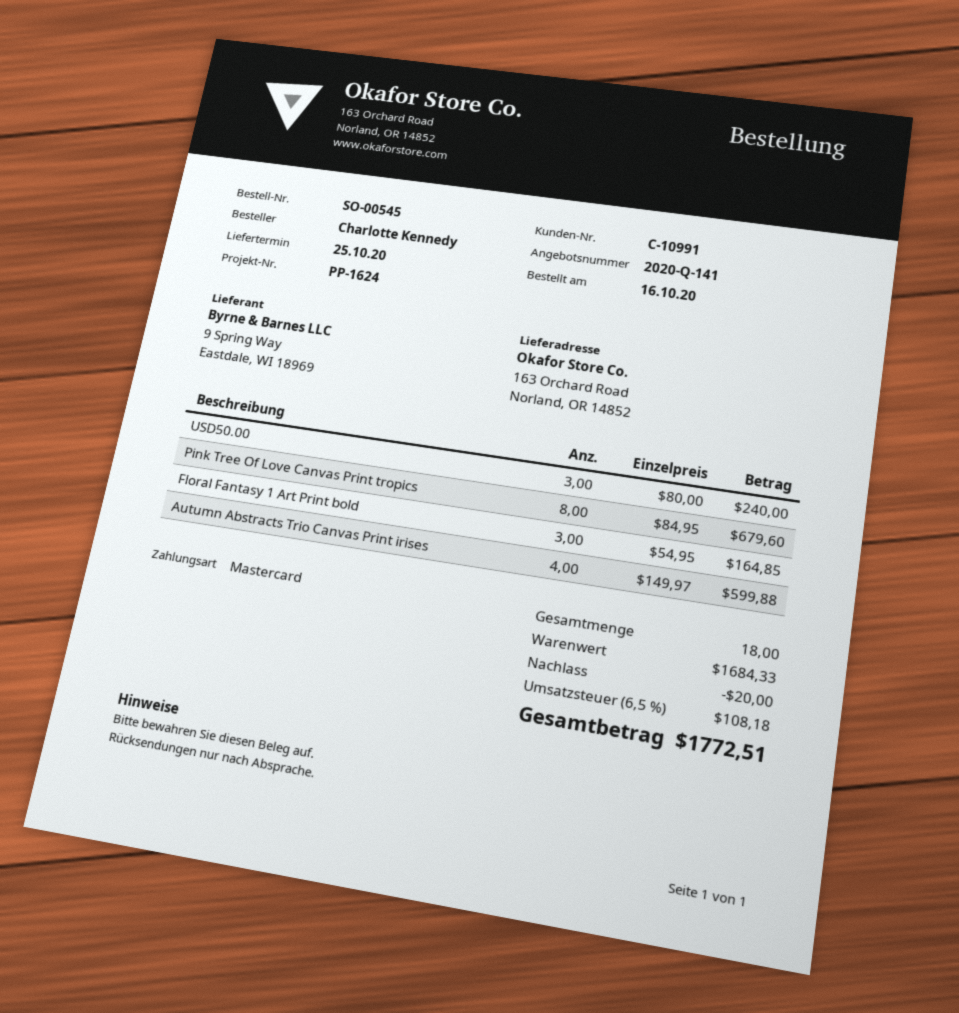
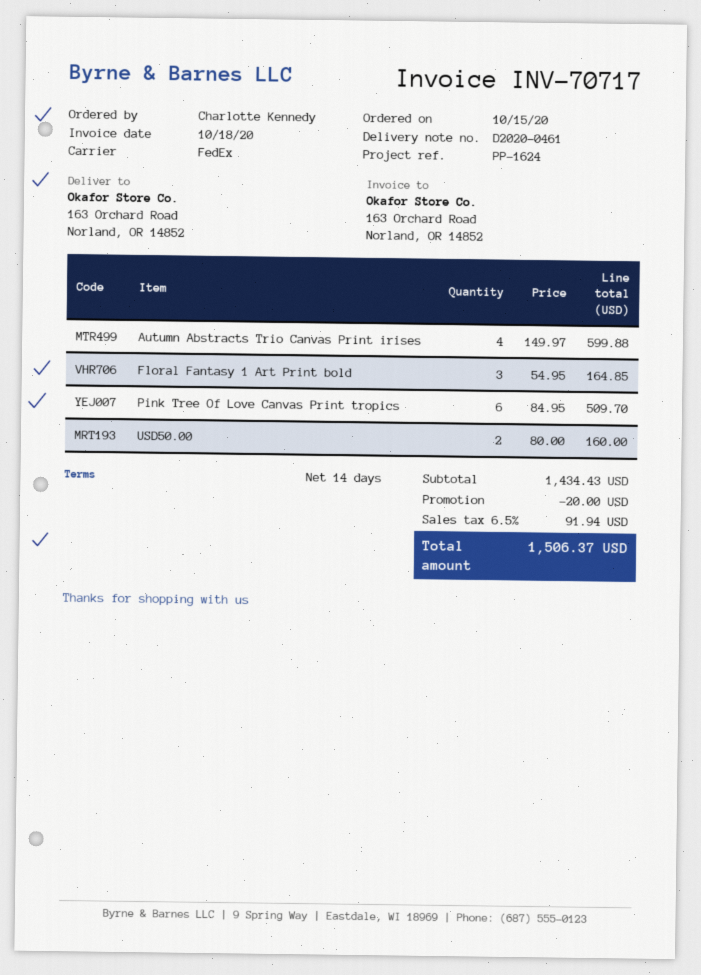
order date: 2020-10-16 -> 2020-10-15
USD50.00: 3 x 80.00 = 240.00 -> 2 x 80.00 = 160.00
Pink Tree Of Love Canvas Print tropics: 8 x 84.95 = 679.60 -> 6 x 84.95 = 509.70
subtotal: 1684.33 -> 1434.43
tax: 6.5% = 108.18 -> 6.5% = 91.94
total: 1772.51 -> 1506.37

